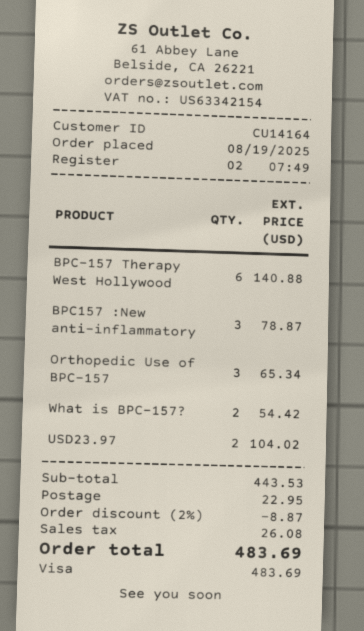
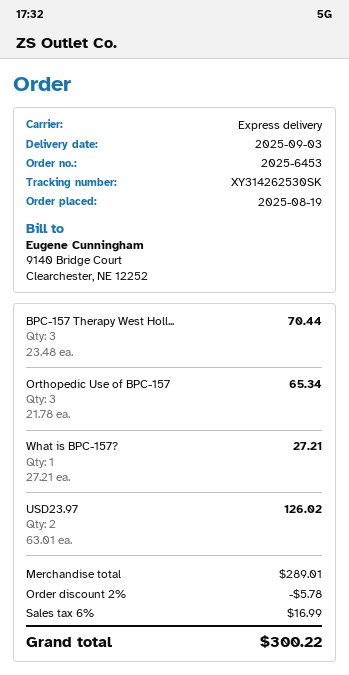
BPC-157 Therapy West Hollywood: 6 for 140.88 -> 3 for 70.44
BPC157 :New anti-inflammatory: 3 for 78.87 -> none
What is BPC-157?: 2 for 54.42 -> 1 for 27.21
USD23.97: 2 for 104.02 -> 2 for 126.02
subtotal: 443.53 -> 289.01
discount: 2% = 8.87 -> 2% = 5.78
shipping: 22.95 -> none
tax: 26.08 -> 16.99
total: 483.69 -> 300.22

